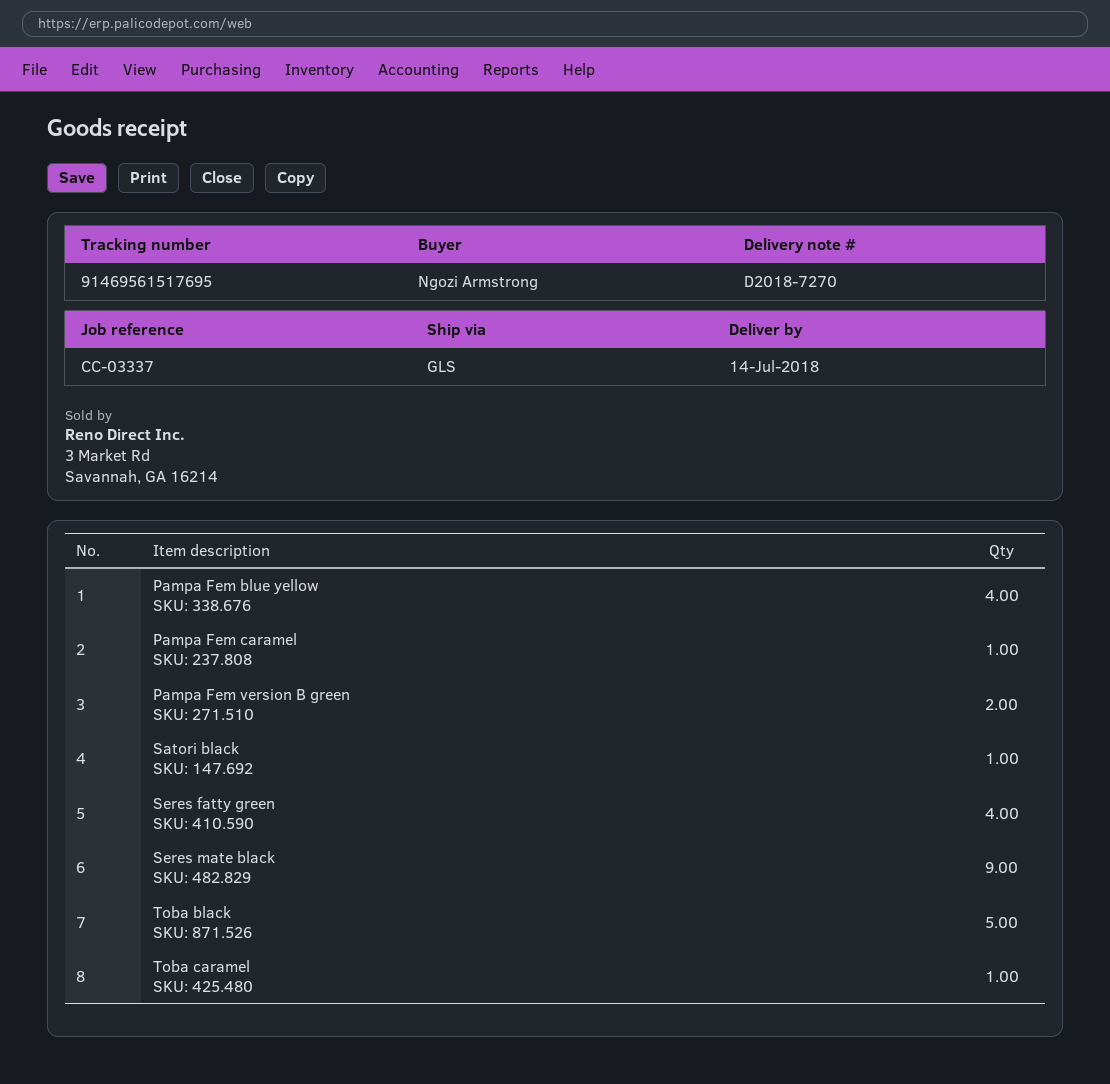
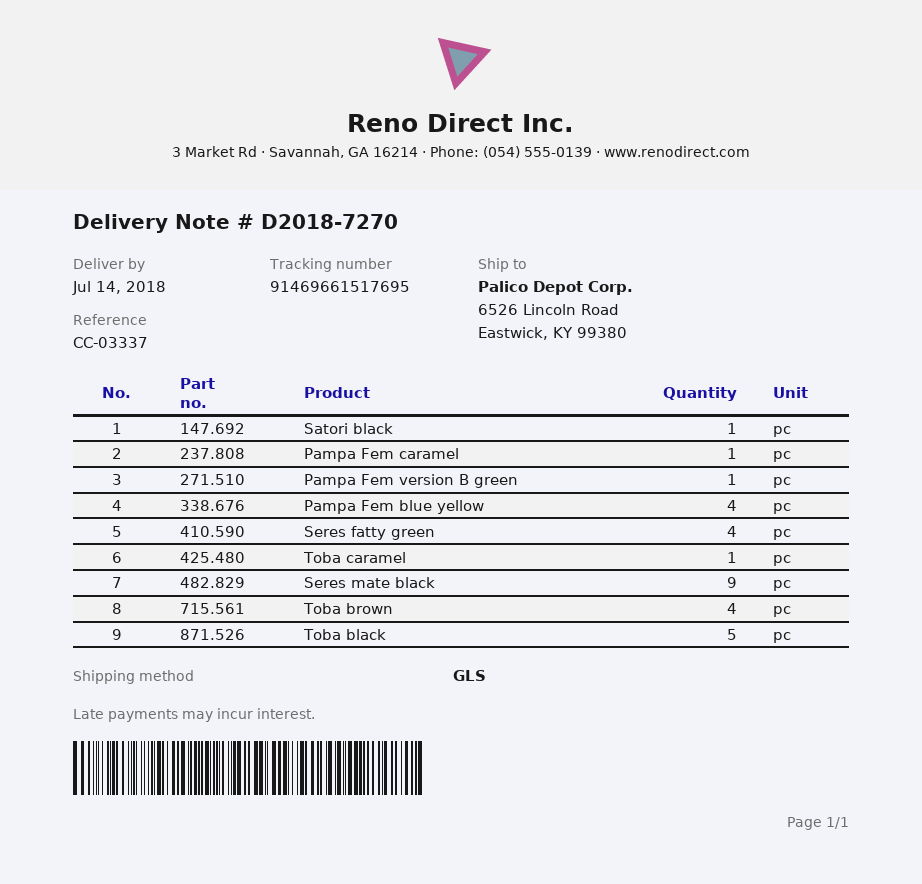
tracking number: 91469561517695 -> 91469661517695
Pampa Fem version B green: 2 -> 1
Toba brown: none -> 4

